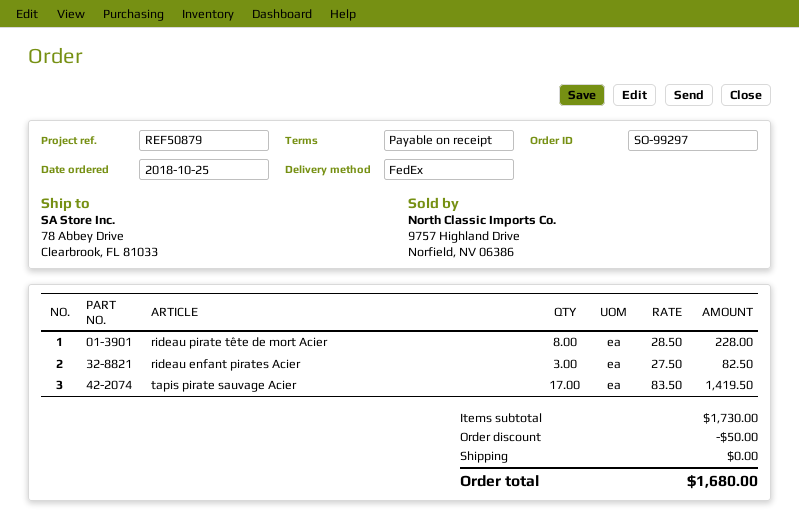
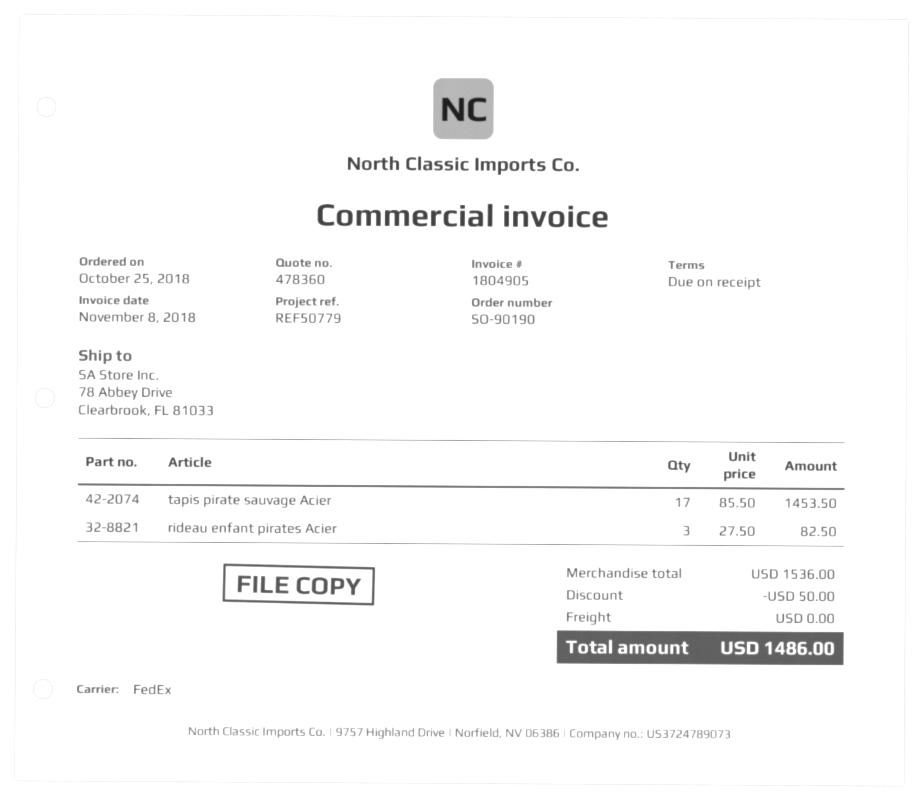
order number: SO-99297 -> SO-90190
reference: REF50879 -> REF50779
rideau pirate tête de mort Acier: 8 x 28.50 = 228.00 -> none
tapis pirate sauvage Acier: 17 x 83.50 = 1419.50 -> 17 x 85.50 = 1453.50
subtotal: 1730.00 -> 1536.00
total: 1680.00 -> 1486.00

